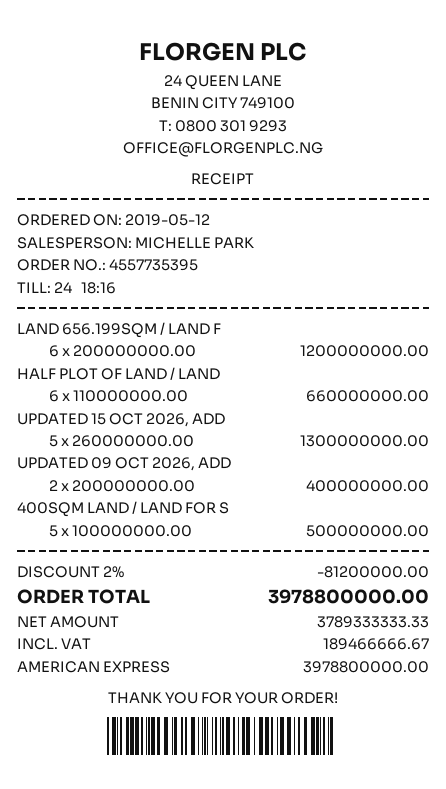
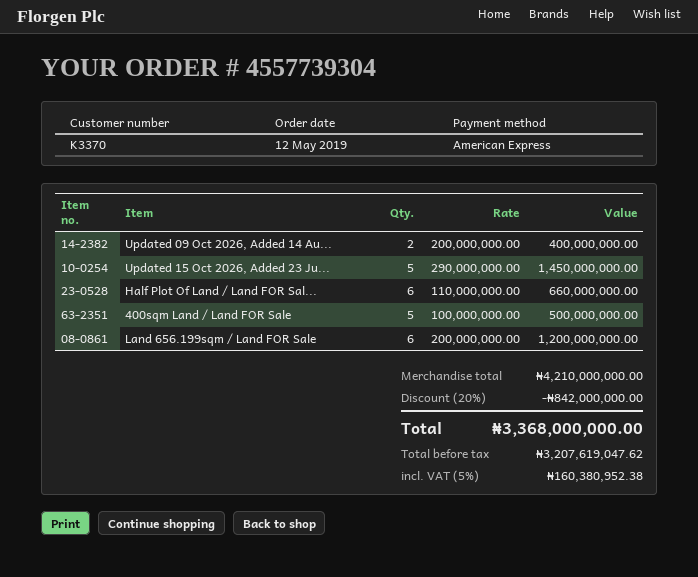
order number: 4557735395 -> 4557739304
UPDATED 15 OCT 2026, ADD: 5 x 260000000.00 = 1300000000.00 -> 5 x 290000000.00 = 1450000000.00
discount: 2% = 81200000.00 -> 20% = 842000000.00
net: 3789333333.33 -> 3207619047.62
tax: 189466666.67 -> 160380952.38
total: 3978800000.00 -> 3368000000.00

